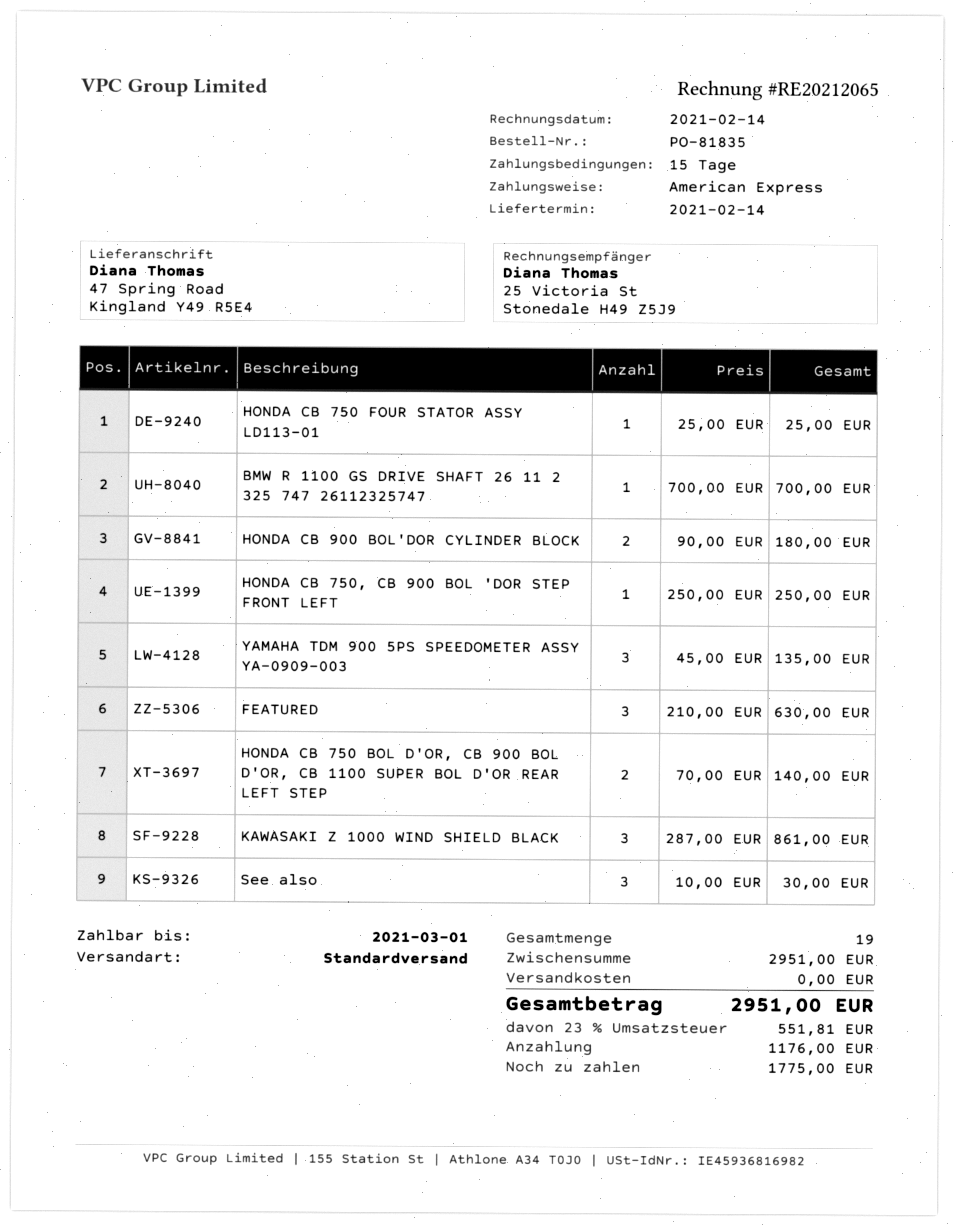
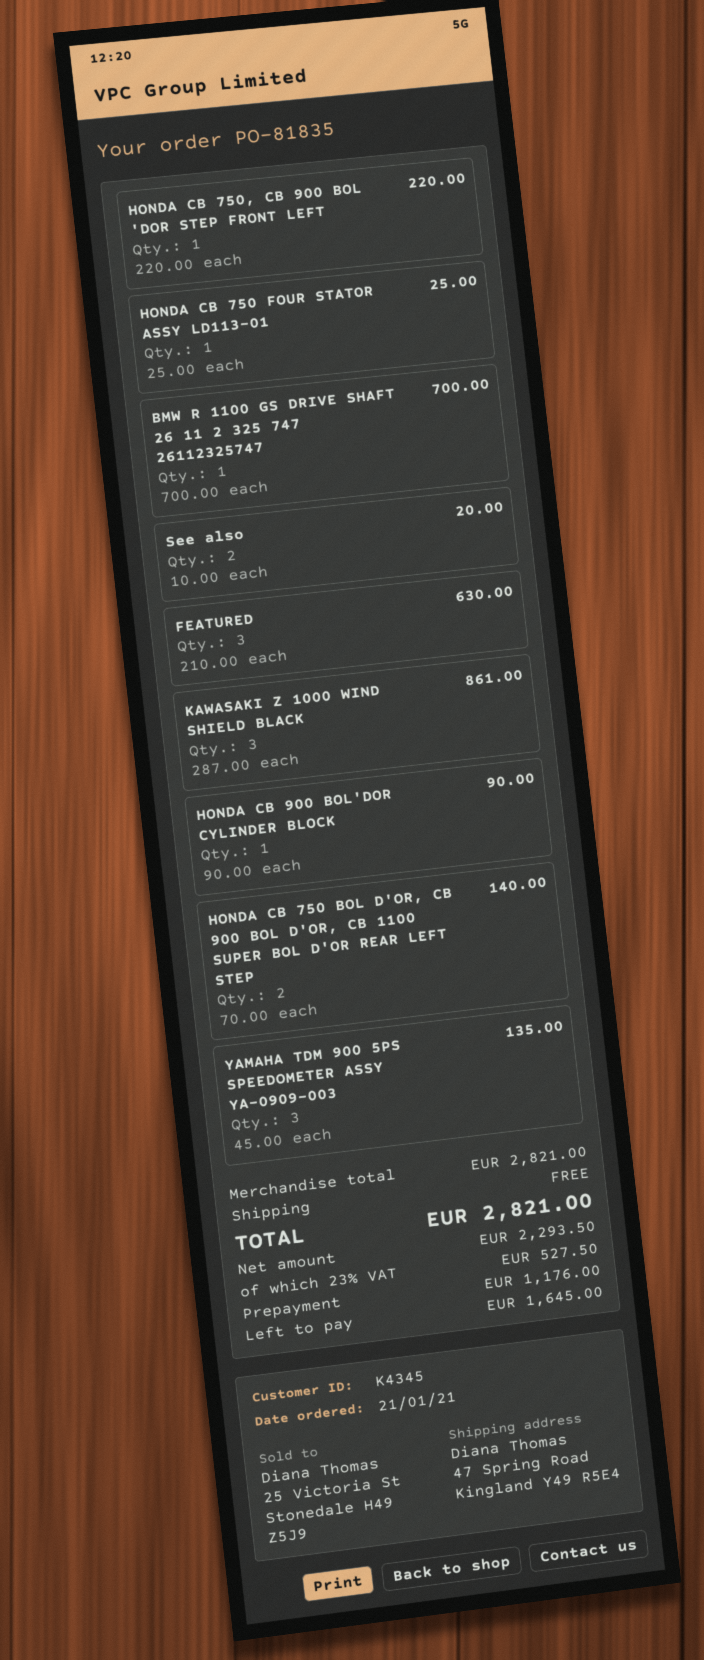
HONDA CB 900 BOL'DOR CYLINDER BLOCK: 2 x 90.00 = 180.00 -> 1 x 90.00 = 90.00
HONDA CB 750, CB 900 BOL 'DOR STEP FRONT LEFT: 1 x 250.00 = 250.00 -> 1 x 220.00 = 220.00
See also: 3 x 10.00 = 30.00 -> 2 x 10.00 = 20.00
subtotal: 2951.00 -> 2821.00
tax: 23% = 551.81 -> 23% = 527.50
total: 2951.00 -> 2821.00
balance: 1775.00 -> 1645.00

